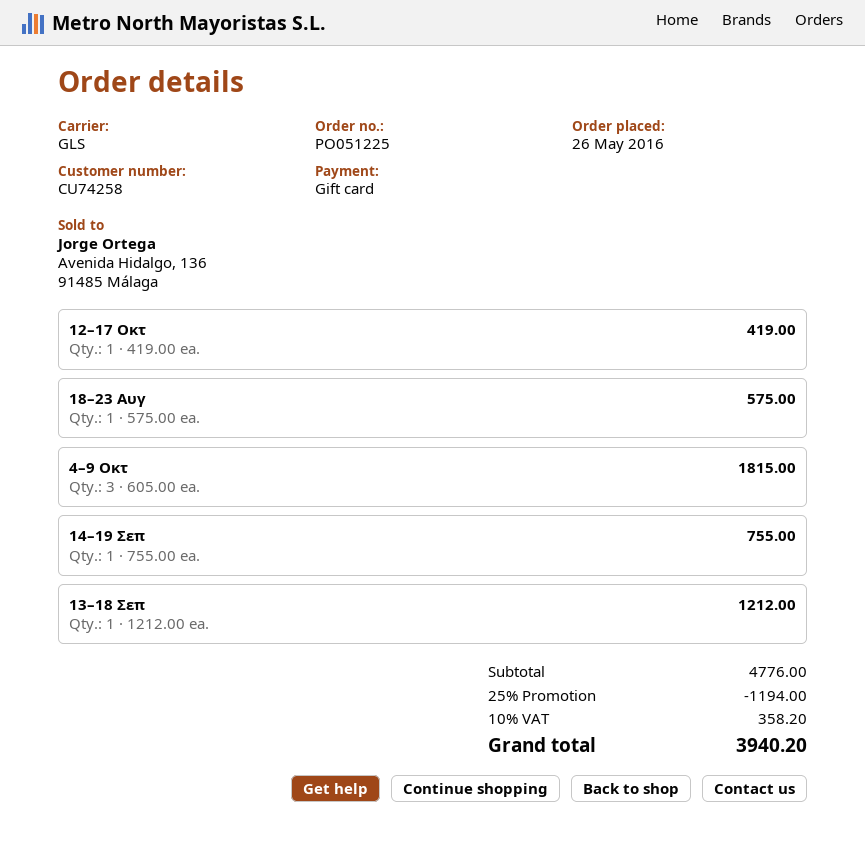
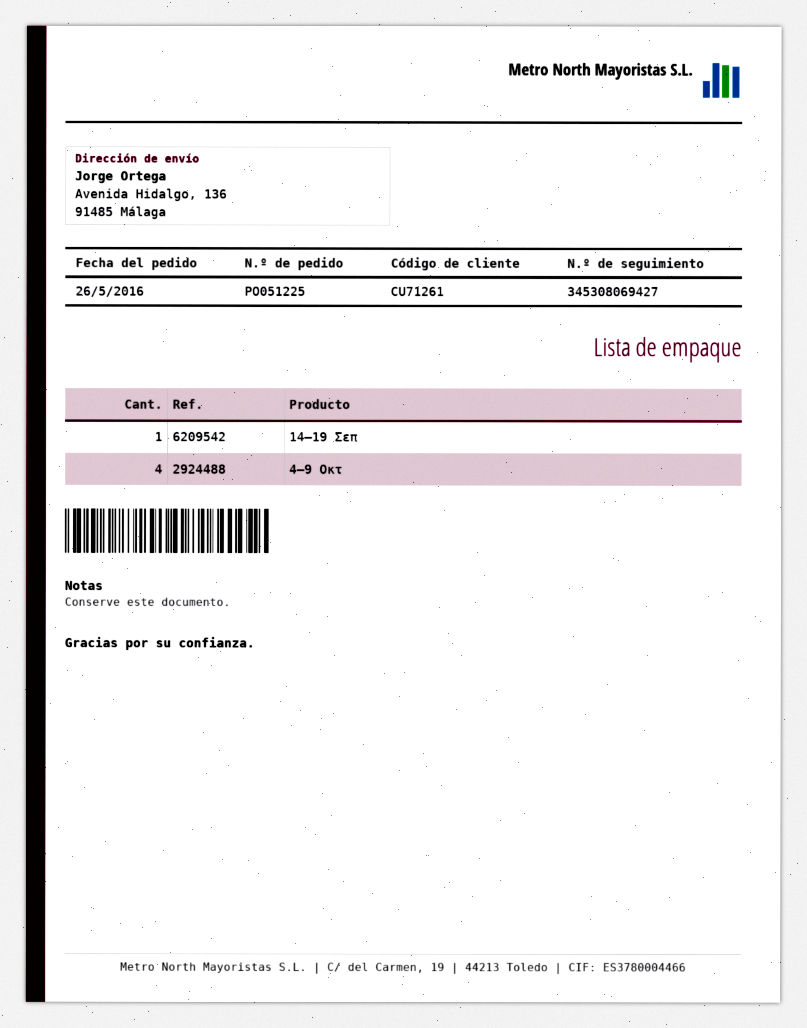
customer number: CU74258 -> CU71261
12–17 Οκτ: 1 -> none
18–23 Αυγ: 1 -> none
4–9 Οκτ: 3 -> 4
13–18 Σεπ: 1 -> none

